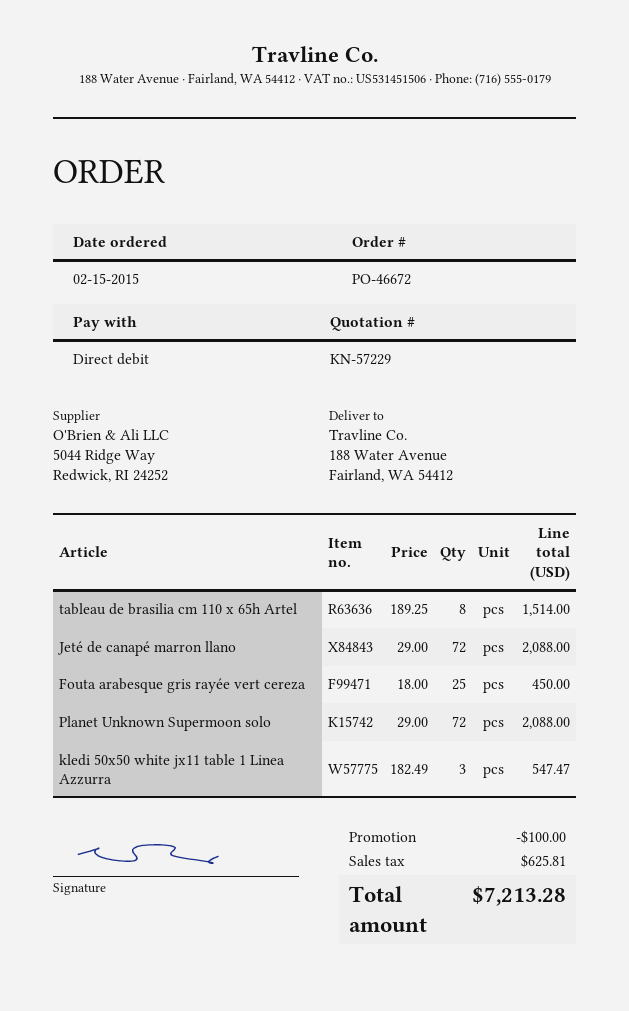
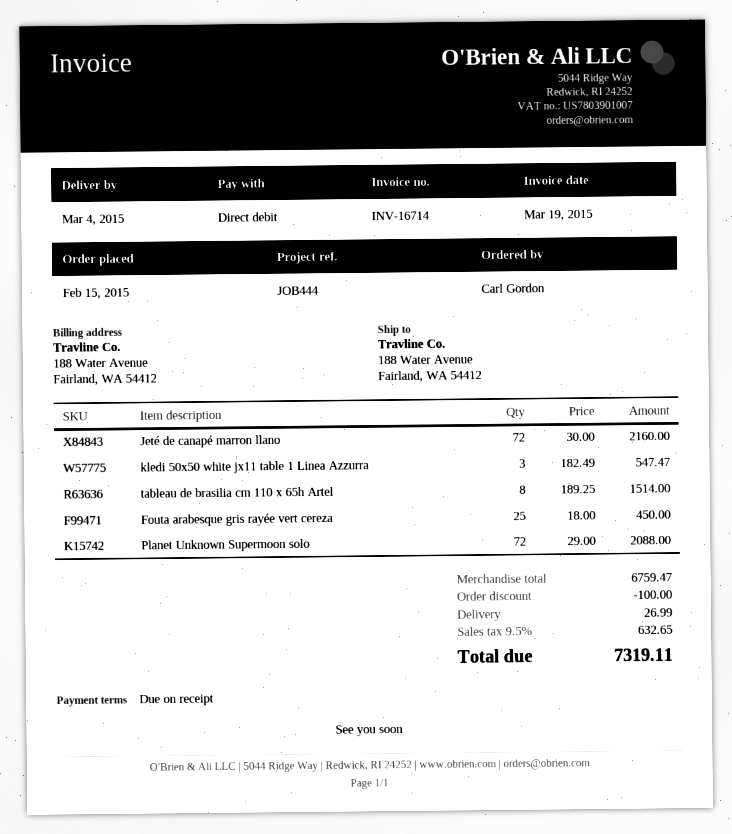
Jeté de canapé marron llano: 72 x 29.00 = 2088.00 -> 72 x 30.00 = 2160.00
shipping: none -> 26.99
tax: 625.81 -> 632.65
total: 7213.28 -> 7319.11

